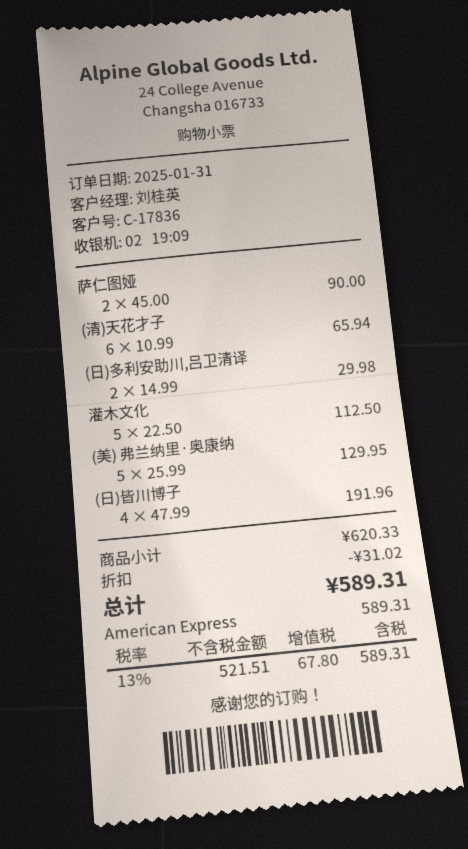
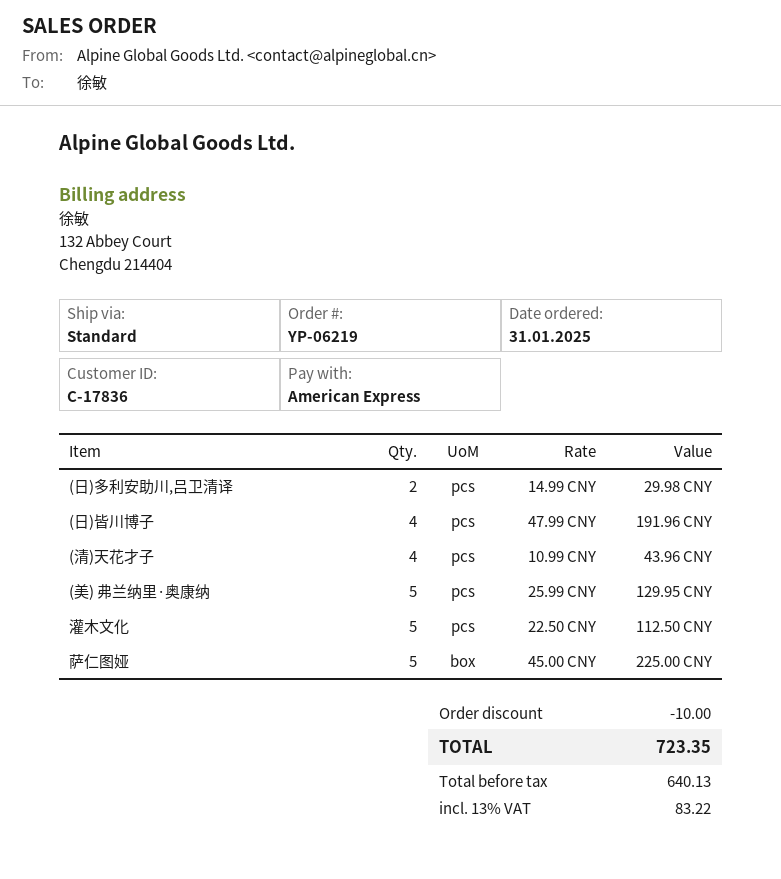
萨仁图娅: 2 x 45.00 = 90.00 -> 5 x 45.00 = 225.00
(清)天花才子: 6 x 10.99 = 65.94 -> 4 x 10.99 = 43.96
discount: 31.02 -> 10.00
net: 521.51 -> 640.13
tax: 13% = 67.80 -> 13% = 83.22
total: 589.31 -> 723.35

